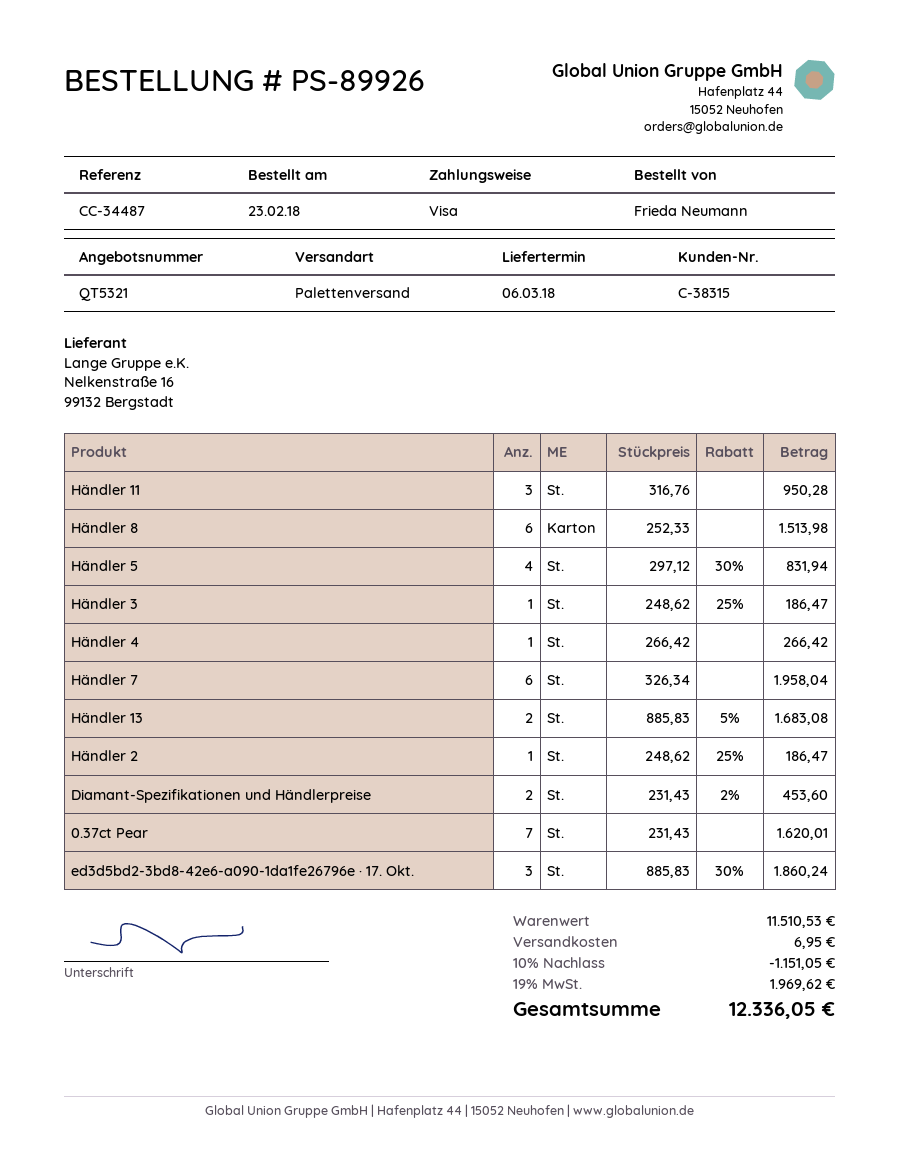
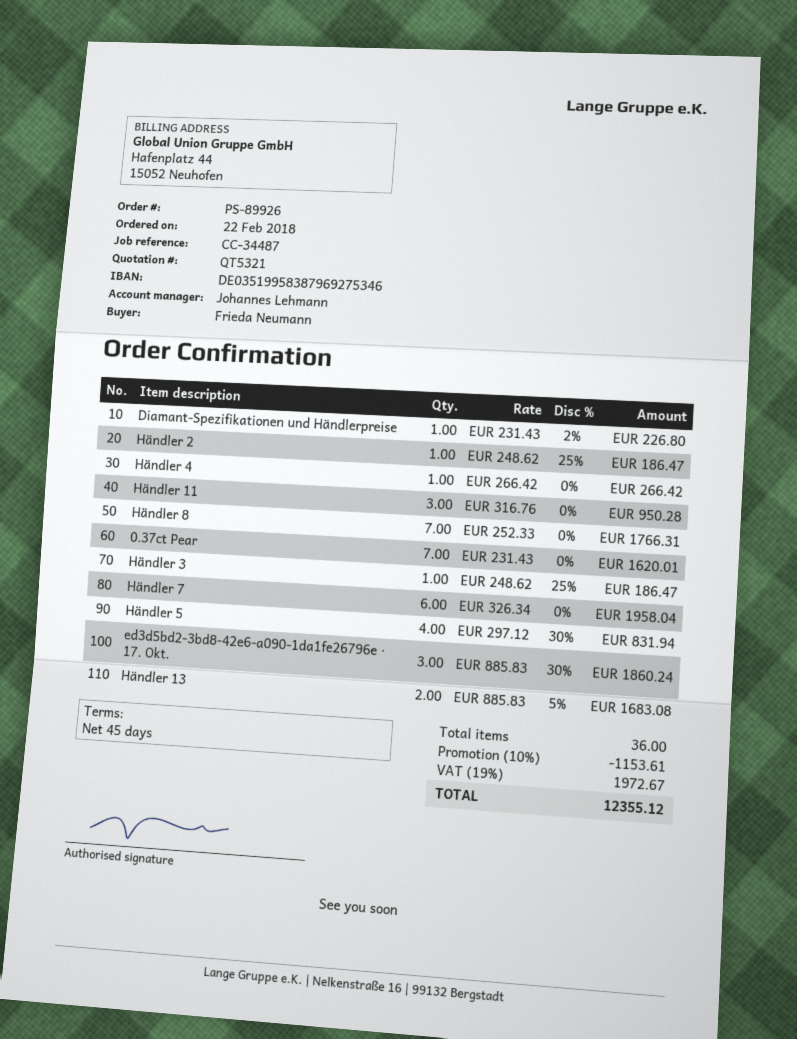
order date: 2018-02-23 -> 2018-02-22
Händler 8: 6 x 252.33 = 1513.98 -> 7 x 252.33 = 1766.31
Diamant-Spezifikationen und Händlerpreise: 2 x 231.43 - 2% = 453.60 -> 1 x 231.43 - 2% = 226.80
discount: 10% = 1151.05 -> 10% = 1153.61
shipping: 6.95 -> none
tax: 19% = 1969.62 -> 19% = 1972.67
total: 12336.05 -> 12355.12

